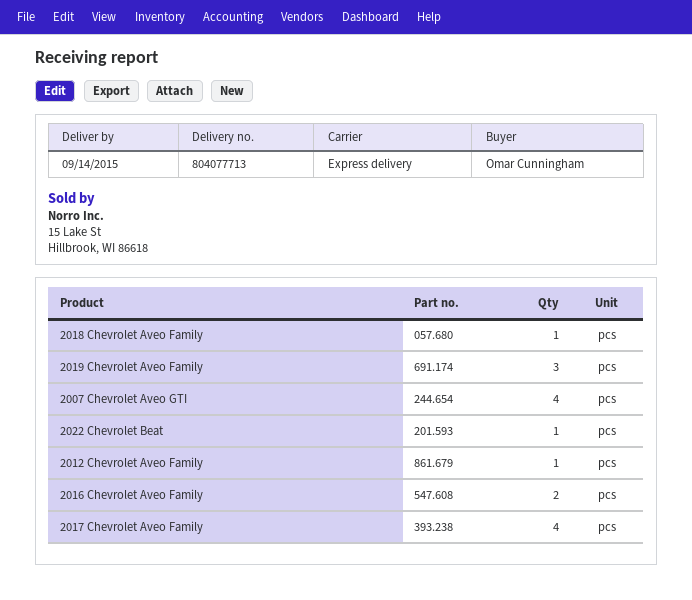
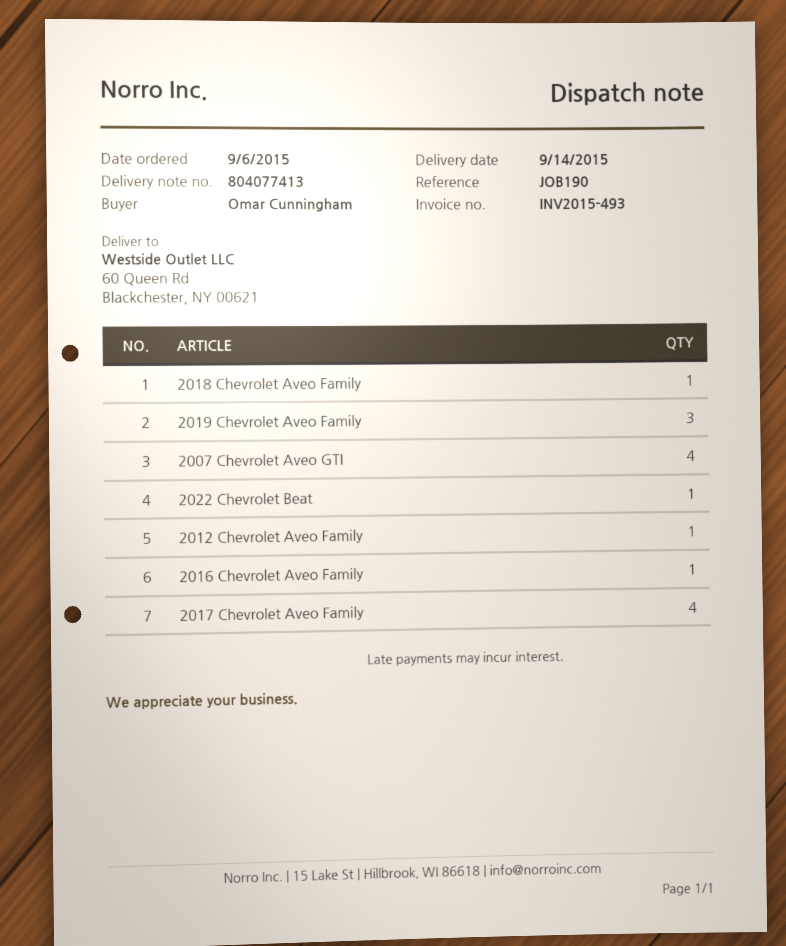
delivery note number: 804077713 -> 804077413
2016 Chevrolet Aveo Family: 2 -> 1

